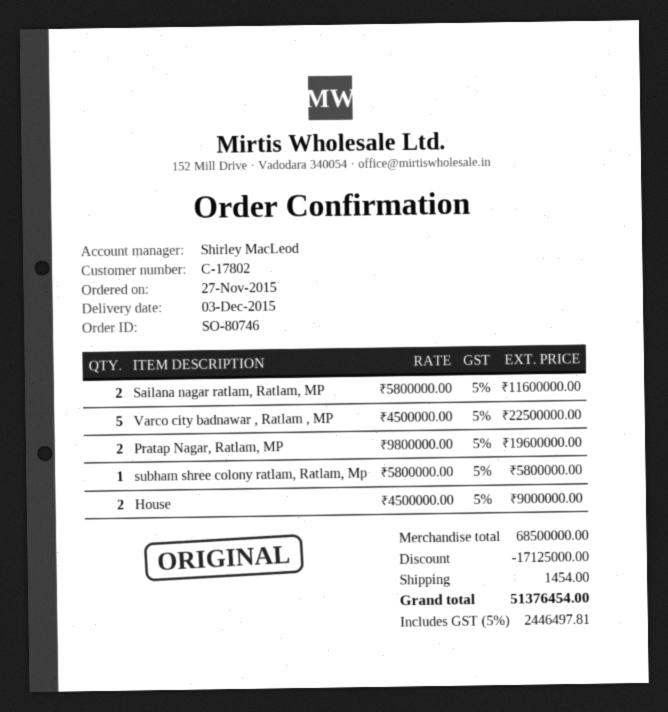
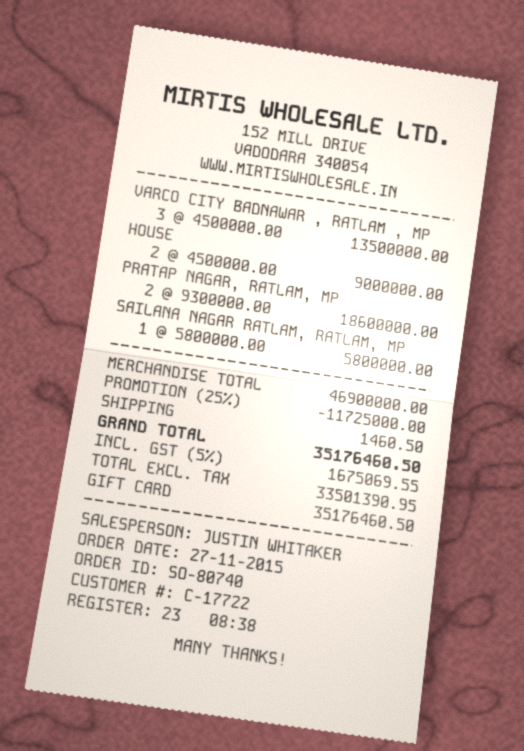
order number: SO-80746 -> SO-80740
customer number: C-17802 -> C-17722
sales rep: Shirley MacLeod -> JUSTIN WHITAKER
Sailana nagar ratlam, Ratlam, MP: 2 x 5800000.00 = 11600000.00 -> 1 x 5800000.00 = 5800000.00
Varco city badnawar , Ratlam , MP: 5 x 4500000.00 = 22500000.00 -> 3 x 4500000.00 = 13500000.00
Pratap Nagar, Ratlam, MP: 2 x 9800000.00 = 19600000.00 -> 2 x 9300000.00 = 18600000.00
subham shree colony ratlam, Ratlam, Mp: 1 x 5800000.00 = 5800000.00 -> none
subtotal: 68500000.00 -> 46900000.00
discount: 17125000.00 -> 11725000.00
shipping: 1454.00 -> 1460.50
tax: 5% = 2446497.81 -> 5% = 1675069.55
total: 51376454.00 -> 35176460.50

